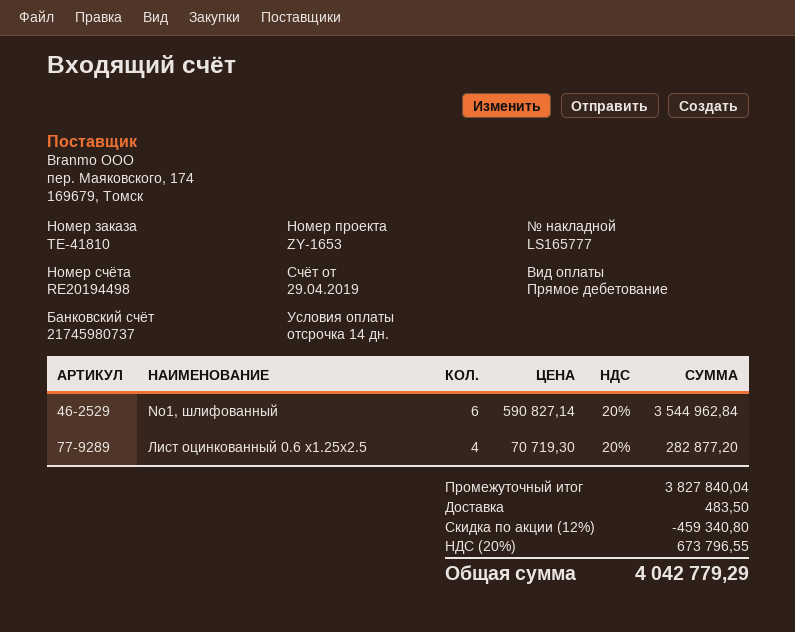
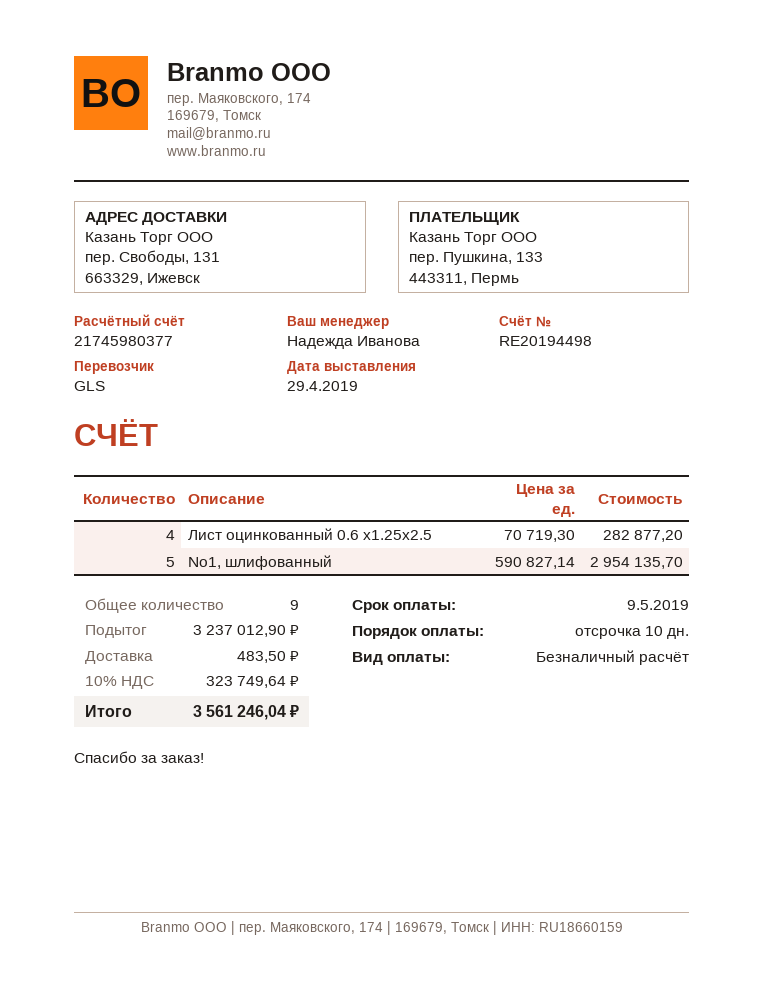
payment terms: 14 days -> 10 days
payment method: direct debit -> bank transfer
bank account: 21745980737 -> 21745980377
No1, шлифованный: 6 x 590827.14 = 3544962.84 -> 5 x 590827.14 = 2954135.70
subtotal: 3827840.04 -> 3237012.90
discount: 12% = 459340.80 -> none
tax: 20% = 673796.55 -> 10% = 323749.64
total: 4042779.29 -> 3561246.04

